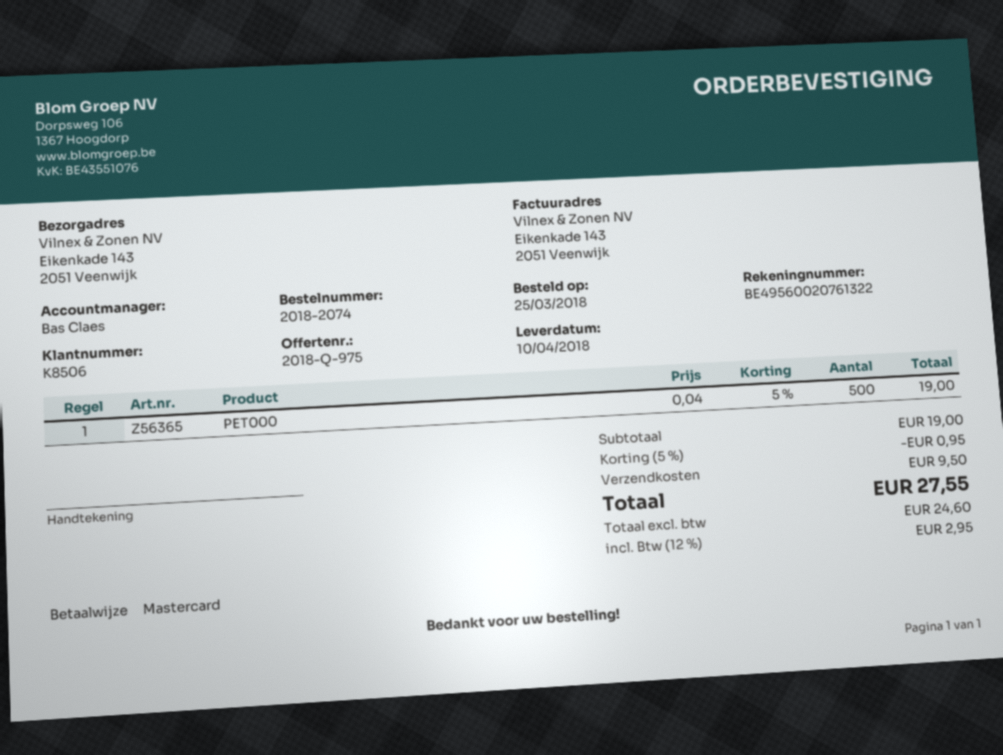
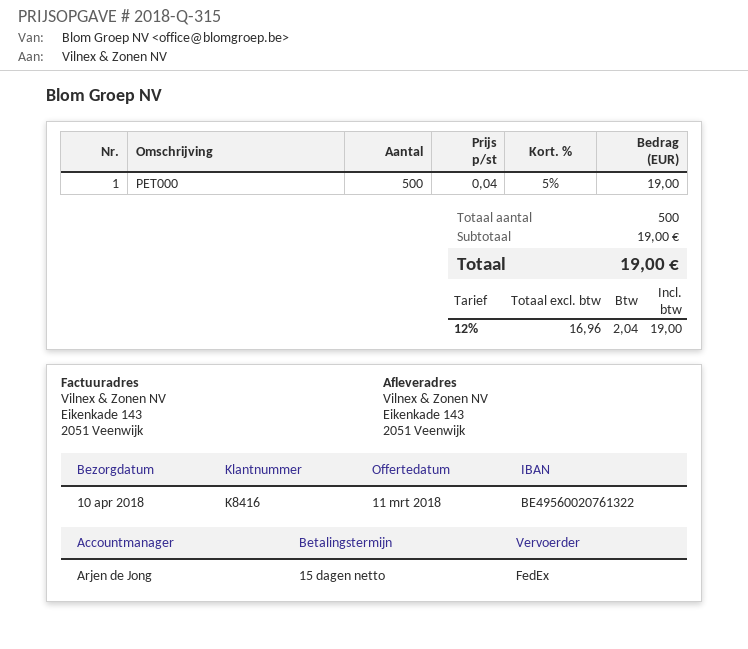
quote number: 2018-Q-975 -> 2018-Q-315
customer number: K8506 -> K8416
sales rep: Bas Claes -> Arjen de Jong
discount: 5% = 0.95 -> none
shipping: 9.50 -> none
net: 24.60 -> 16.96
tax: 12% = 2.95 -> 12% = 2.04
total: 27.55 -> 19.00

